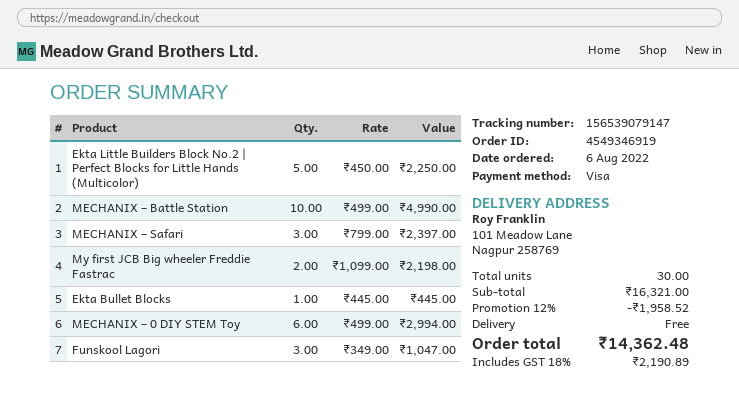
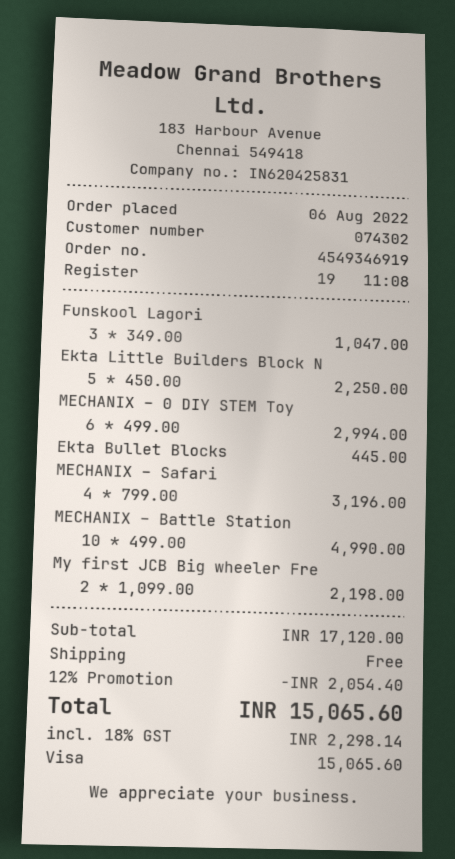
MECHANIX – Safari: 3 x 799.00 = 2397.00 -> 4 x 799.00 = 3196.00
subtotal: 16321.00 -> 17120.00
discount: 12% = 1958.52 -> 12% = 2054.40
tax: 18% = 2190.89 -> 18% = 2298.14
total: 14362.48 -> 15065.60

